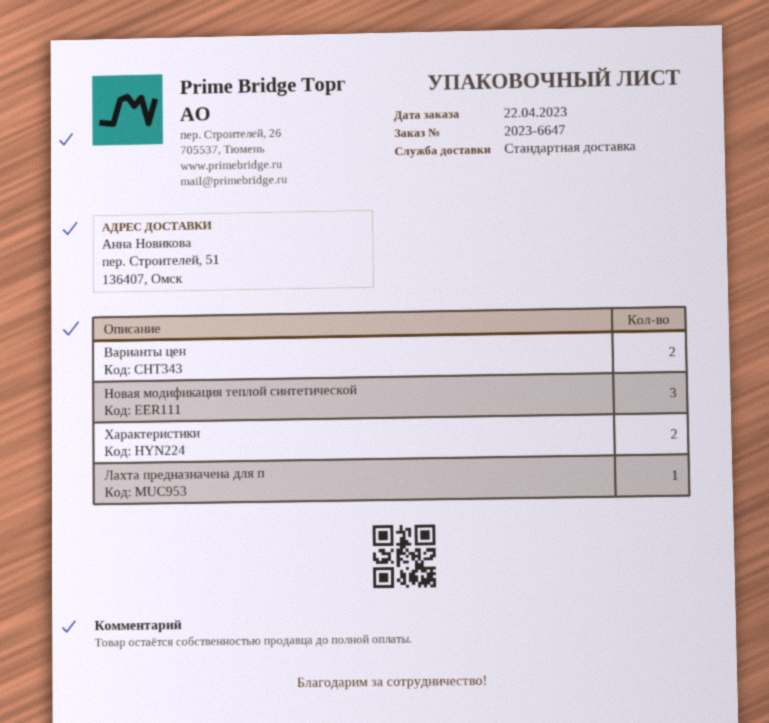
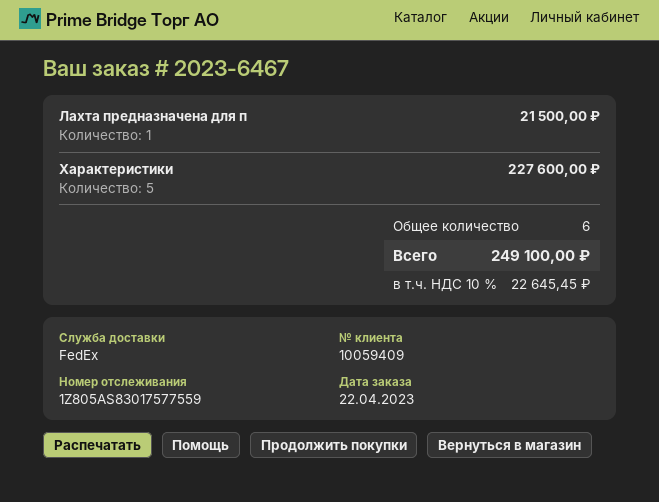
order number: 2023-6647 -> 2023-6467
shipping method: standard -> FedEx
Варианты цен: 2 -> none
Новая модификация теплой синтетической: 3 -> none
Характеристики: 2 -> 5

